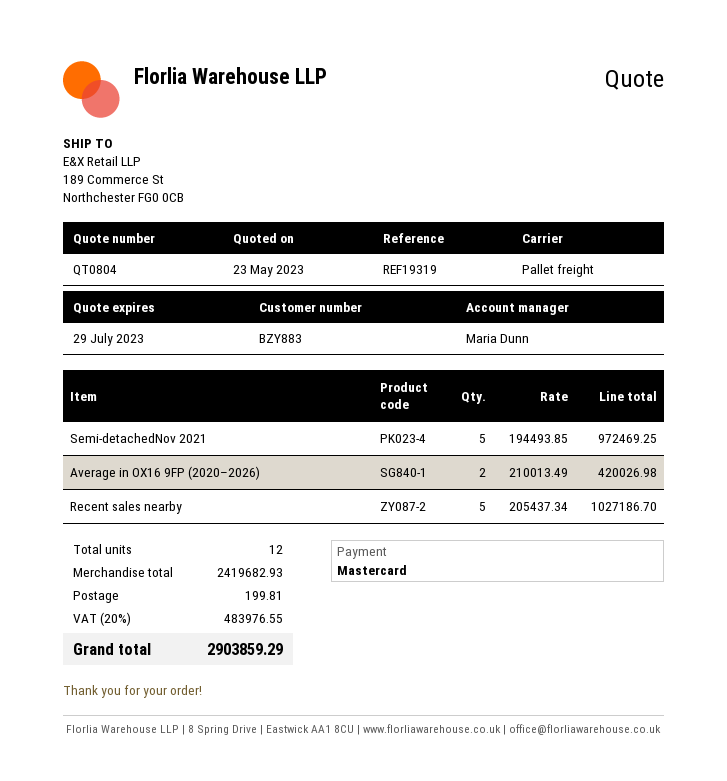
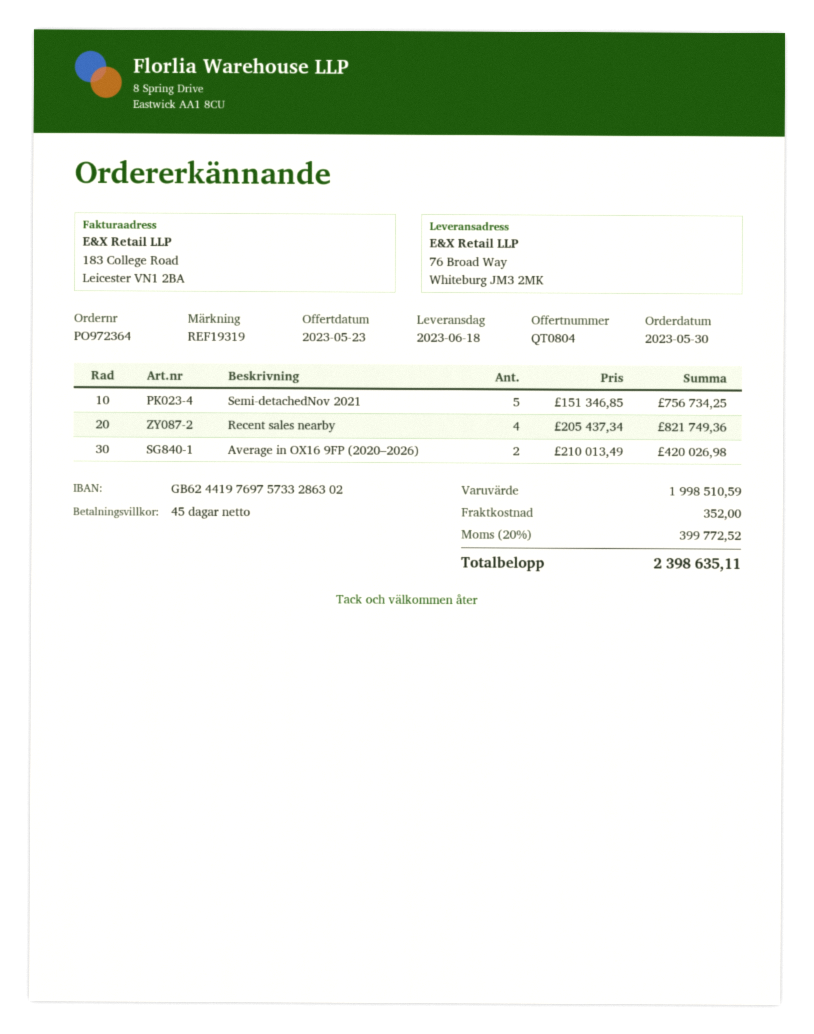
ship to: 189 Commerce St, Northchester FG0 0CB -> 76 Broad Way, Whiteburg JM3 2MK
Semi-detachedNov 2021: 5 x 194493.85 = 972469.25 -> 5 x 151346.85 = 756734.25
Recent sales nearby: 5 x 205437.34 = 1027186.70 -> 4 x 205437.34 = 821749.36
subtotal: 2419682.93 -> 1998510.59
shipping: 199.81 -> 352.00
tax: 20% = 483976.55 -> 20% = 399772.52
total: 2903859.29 -> 2398635.11

